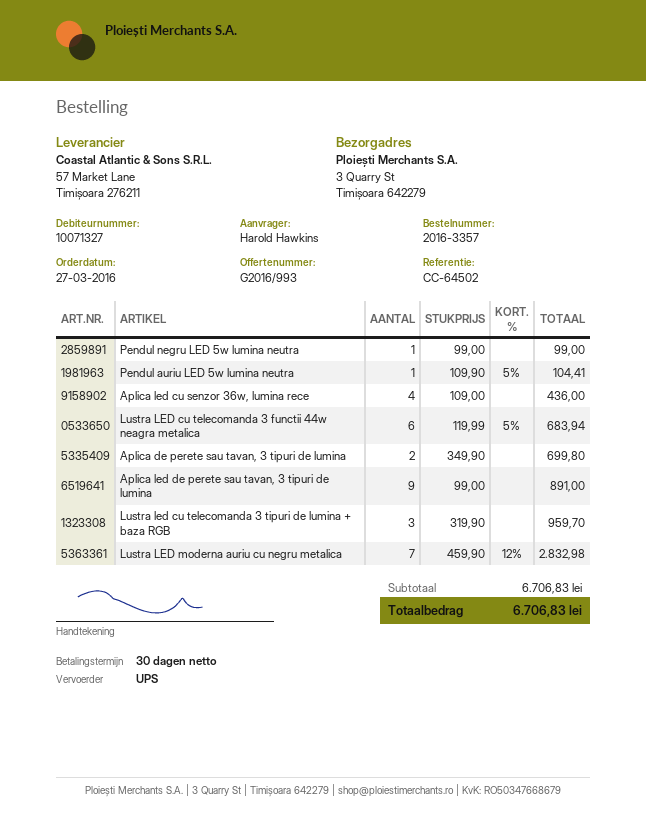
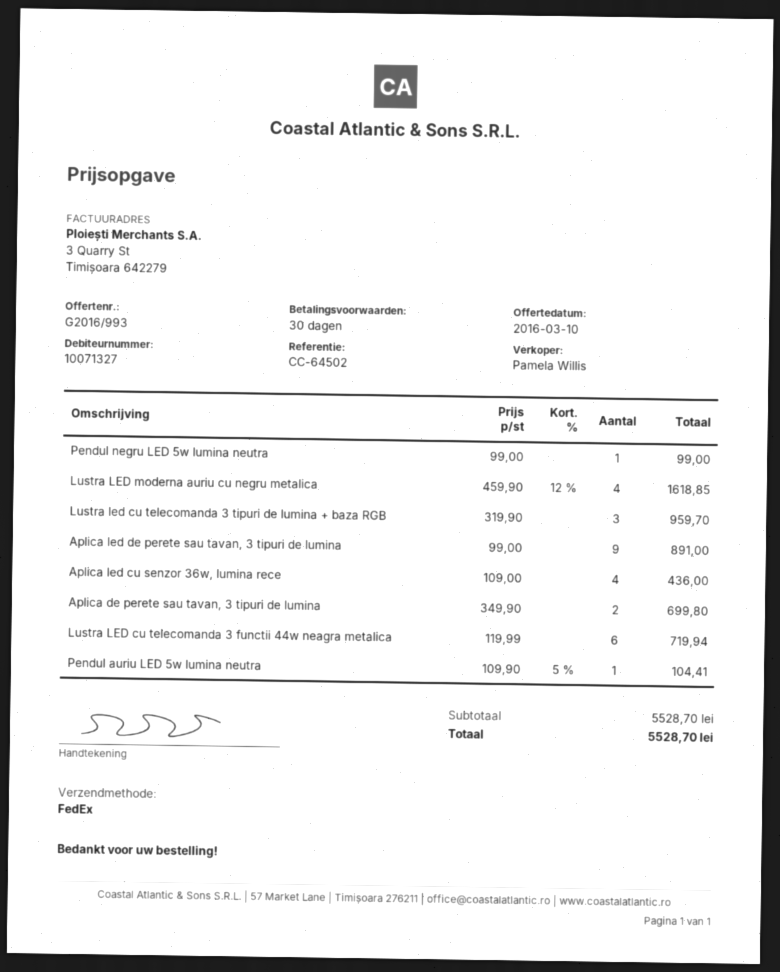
shipping method: UPS -> FedEx
Lustra LED cu telecomanda 3 functii 44w neagra metalica: 6 x 119.99 - 5% = 683.94 -> 6 x 119.99 = 719.94
Lustra LED moderna auriu cu negru metalica: 7 x 459.90 - 12% = 2832.98 -> 4 x 459.90 - 12% = 1618.85
subtotal: 6706.83 -> 5528.70
total: 6706.83 -> 5528.70

